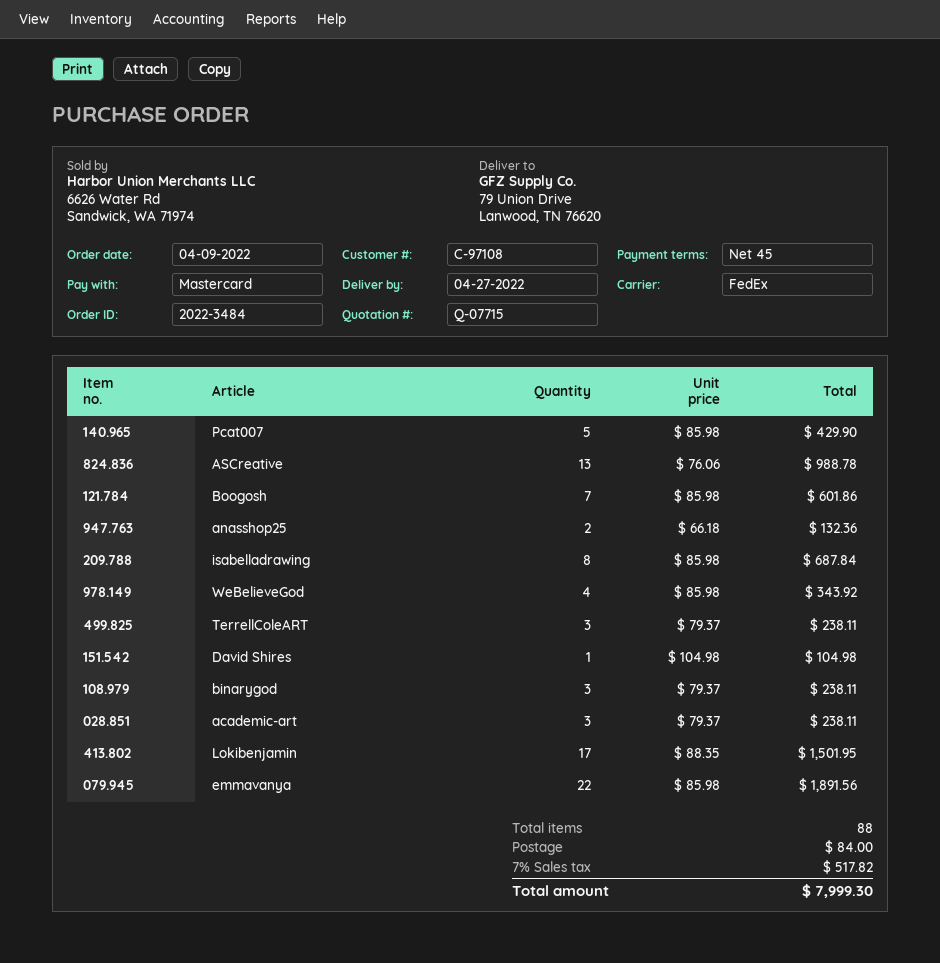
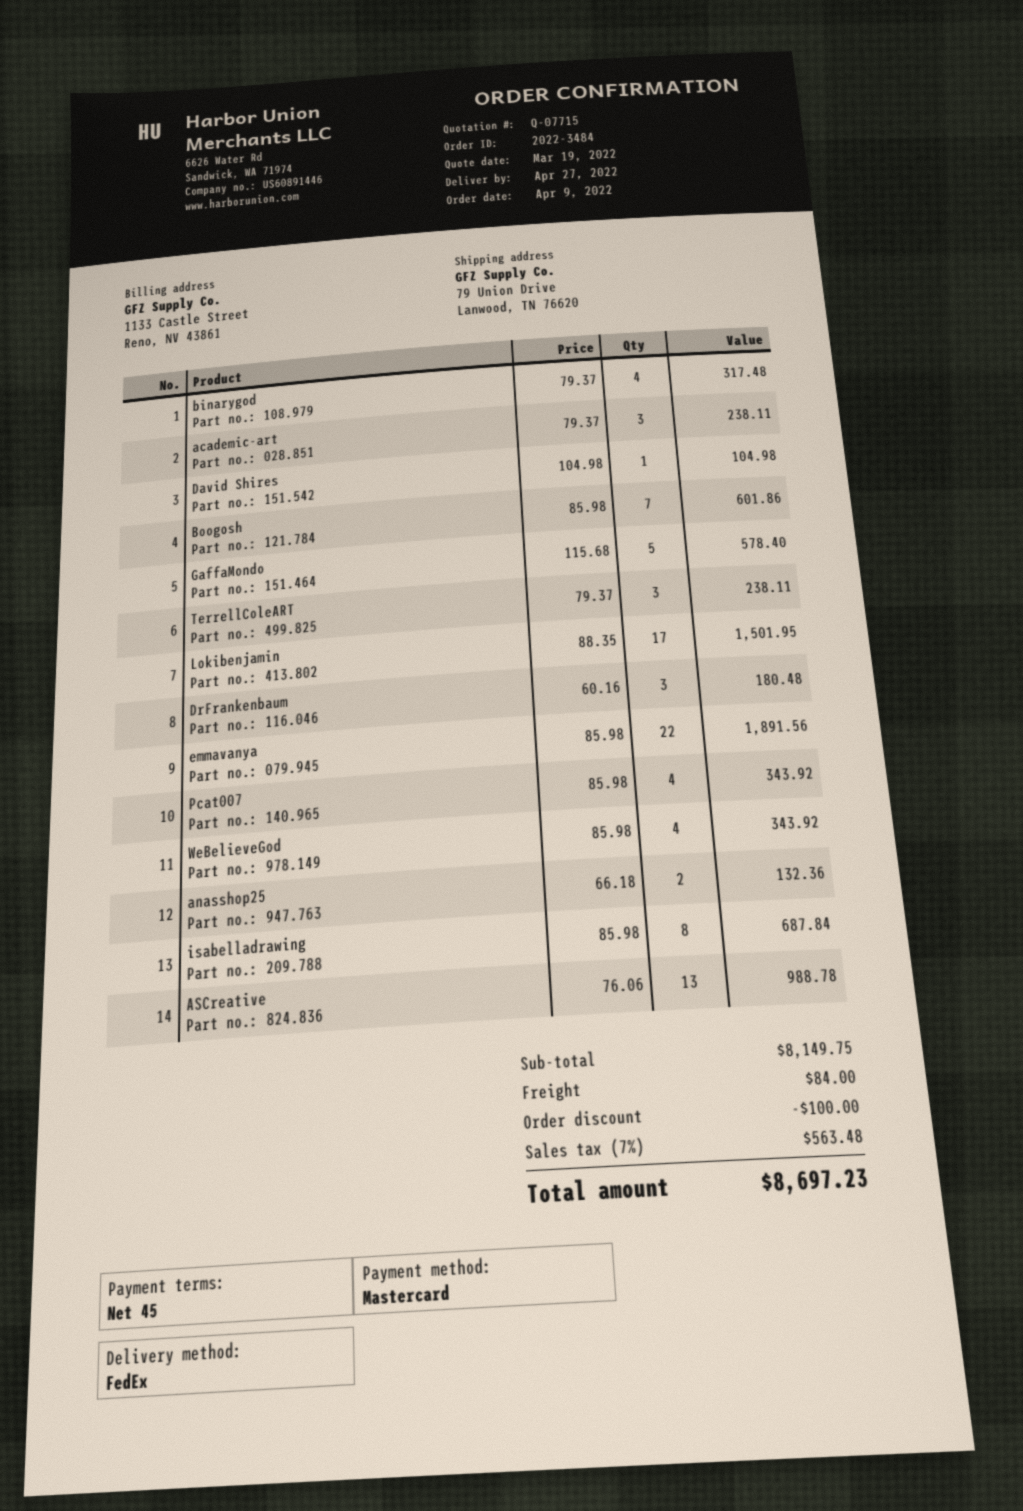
Pcat007: 5 x 85.98 = 429.90 -> 4 x 85.98 = 343.92
binarygod: 3 x 79.37 = 238.11 -> 4 x 79.37 = 317.48
GaffaMondo: none -> 5 x 115.68 = 578.40
DrFrankenbaum: none -> 3 x 60.16 = 180.48
discount: none -> 100.00
tax: 7% = 517.82 -> 7% = 563.48
total: 7999.30 -> 8697.23

